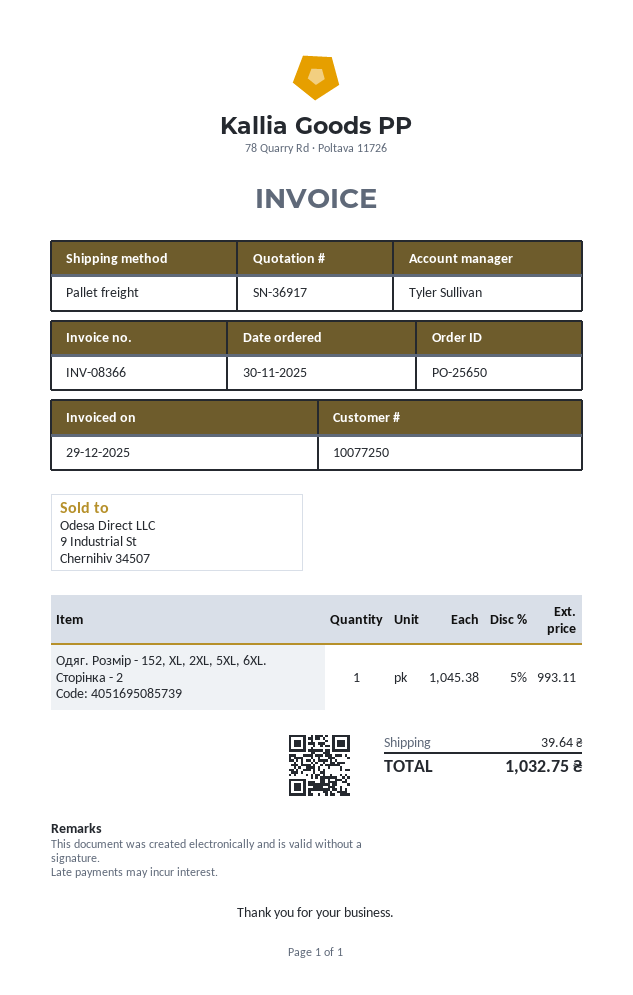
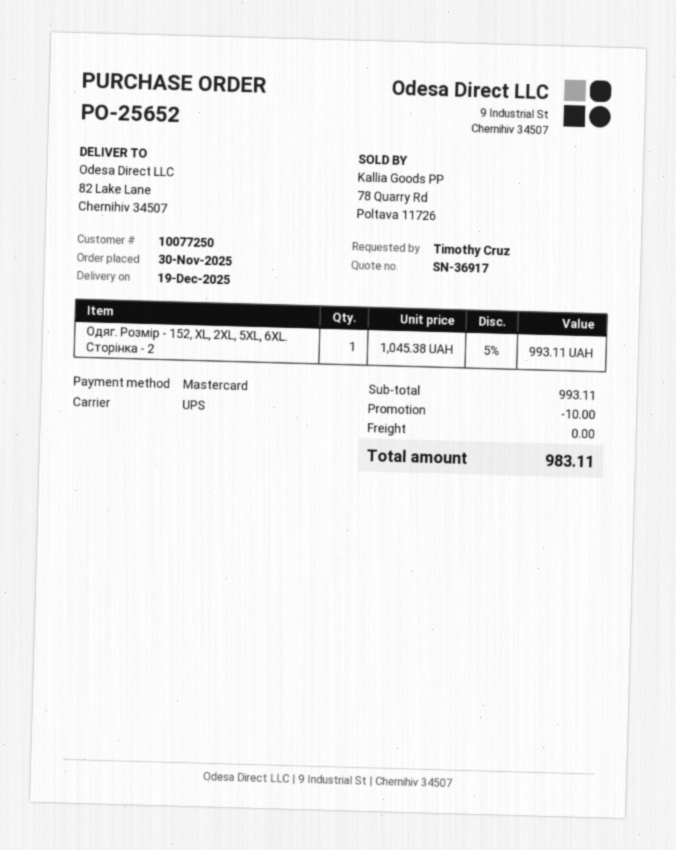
order number: PO-25650 -> PO-25652
shipping method: pallet freight -> UPS
discount: none -> 10.00
shipping: 39.64 -> 0.00
total: 1032.75 -> 983.11

